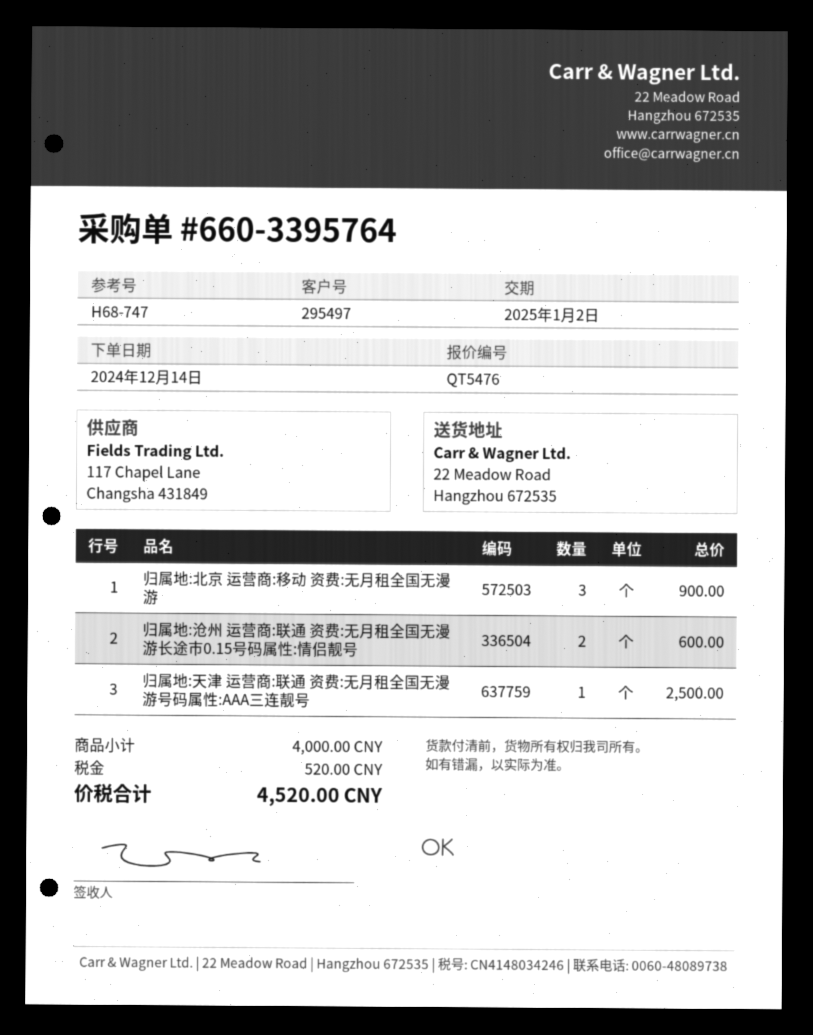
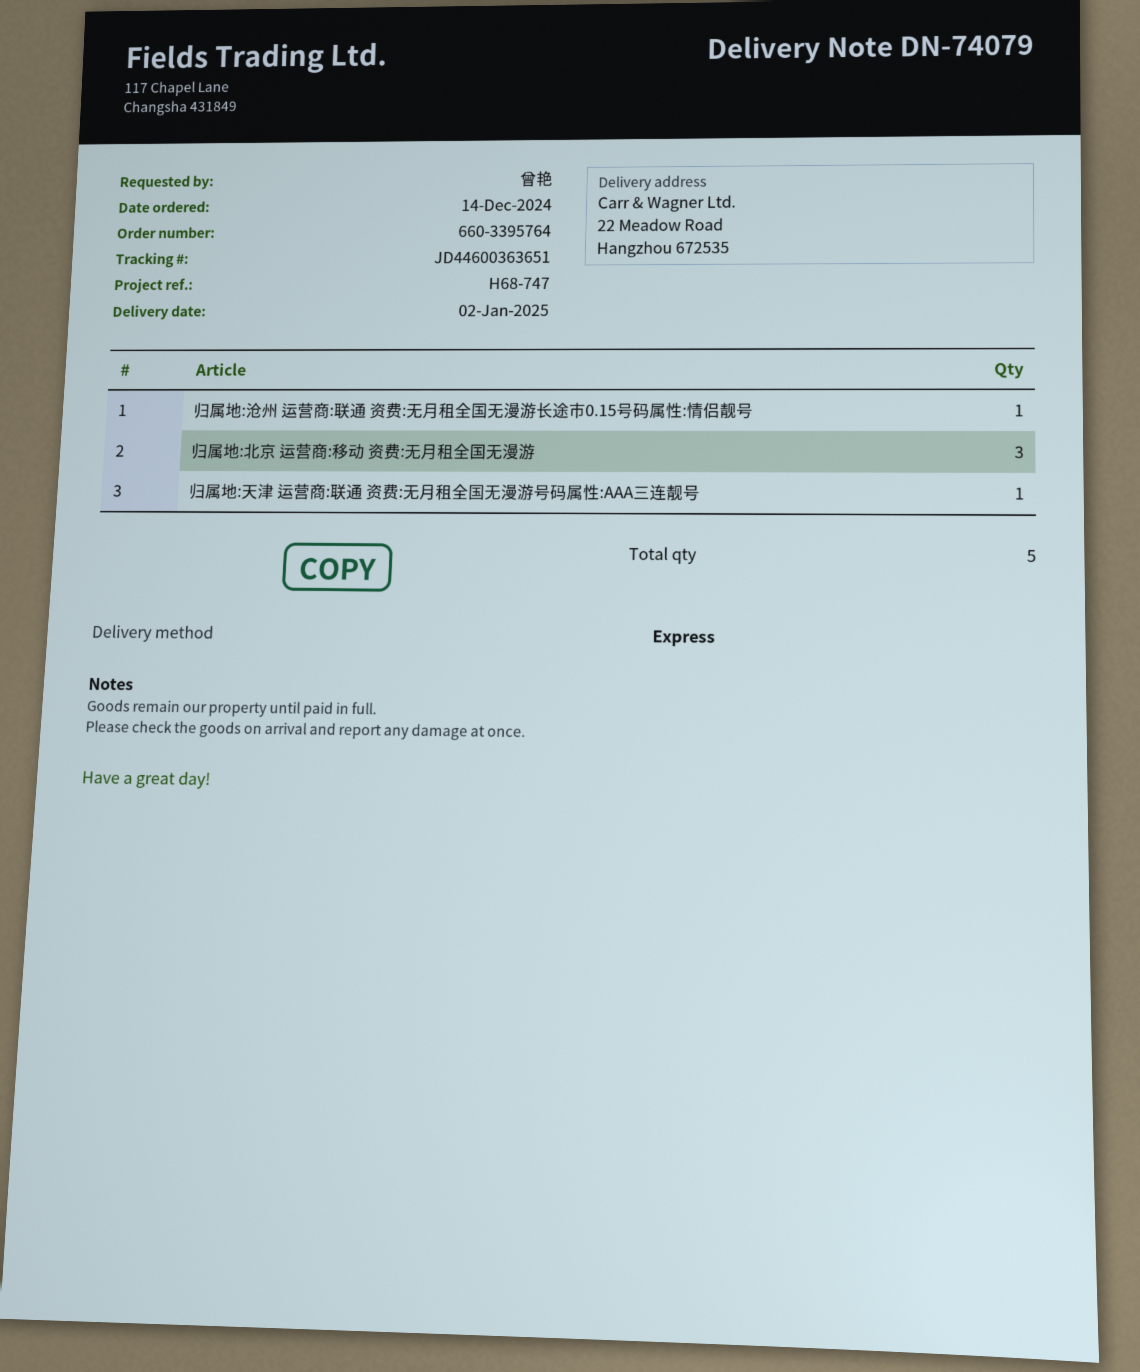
归属地:沧州 运营商:联通 资费:无月租全国无漫游长途市0.15号码属性:情侣靓号: 2 -> 1

